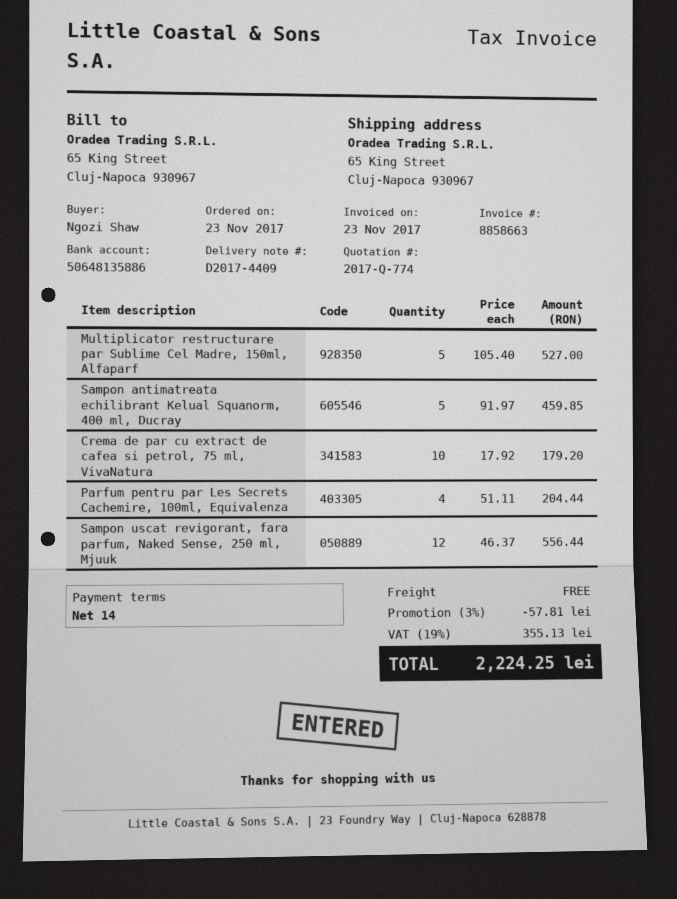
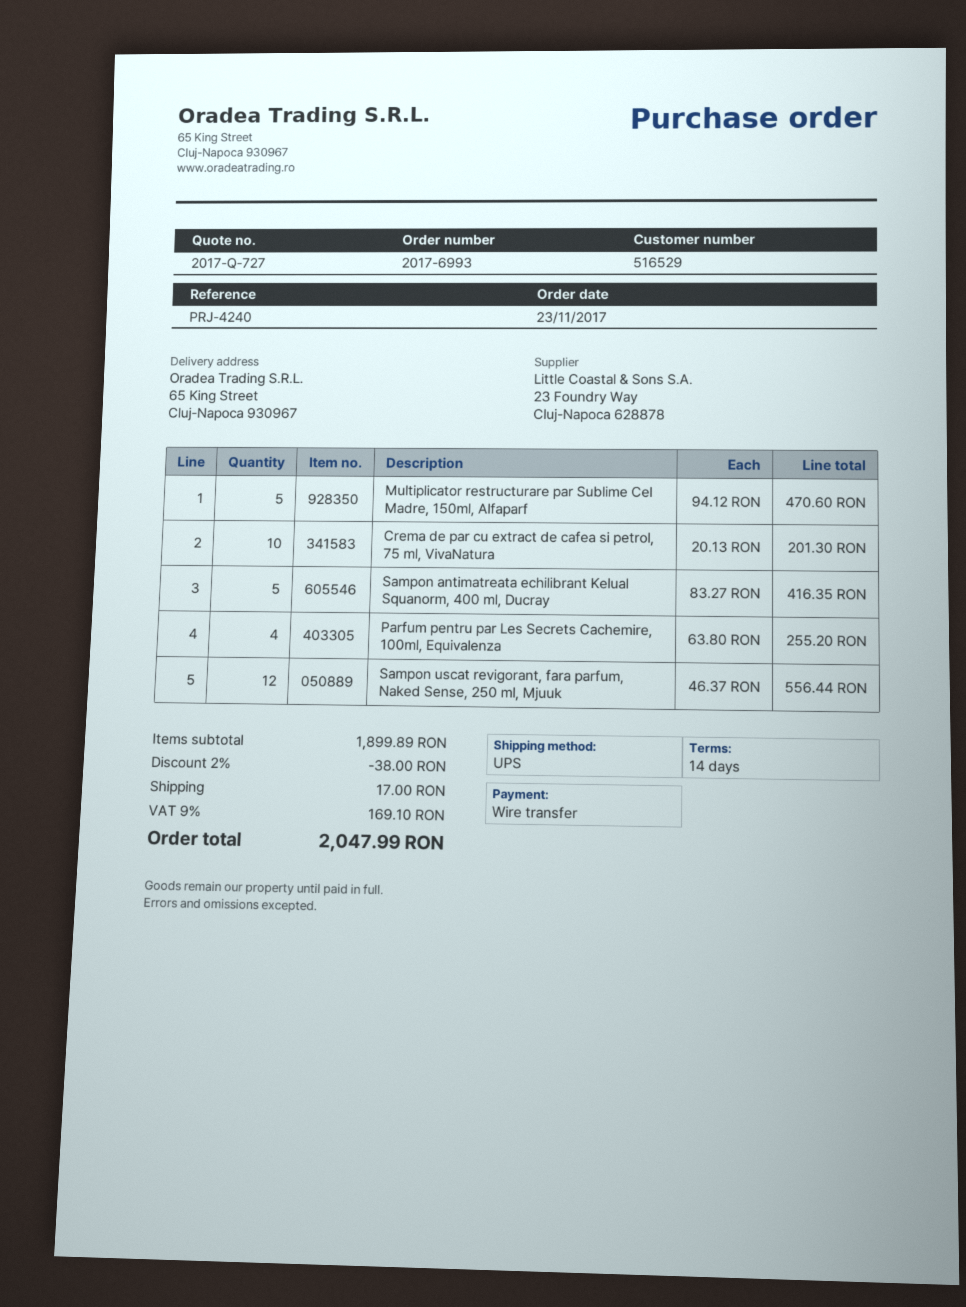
quote number: 2017-Q-774 -> 2017-Q-727
Multiplicator restructurare par Sublime Cel Madre, 150ml, Alfaparf: 5 x 105.40 = 527.00 -> 5 x 94.12 = 470.60
Sampon antimatreata echilibrant Kelual Squanorm, 400 ml, Ducray: 5 x 91.97 = 459.85 -> 5 x 83.27 = 416.35
Crema de par cu extract de cafea si petrol, 75 ml, VivaNatura: 10 x 17.92 = 179.20 -> 10 x 20.13 = 201.30
Parfum pentru par Les Secrets Cachemire, 100ml, Equivalenza: 4 x 51.11 = 204.44 -> 4 x 63.80 = 255.20
discount: 3% = 57.81 -> 2% = 38.00
shipping: 0.00 -> 17.00
tax: 19% = 355.13 -> 9% = 169.10
total: 2224.25 -> 2047.99

